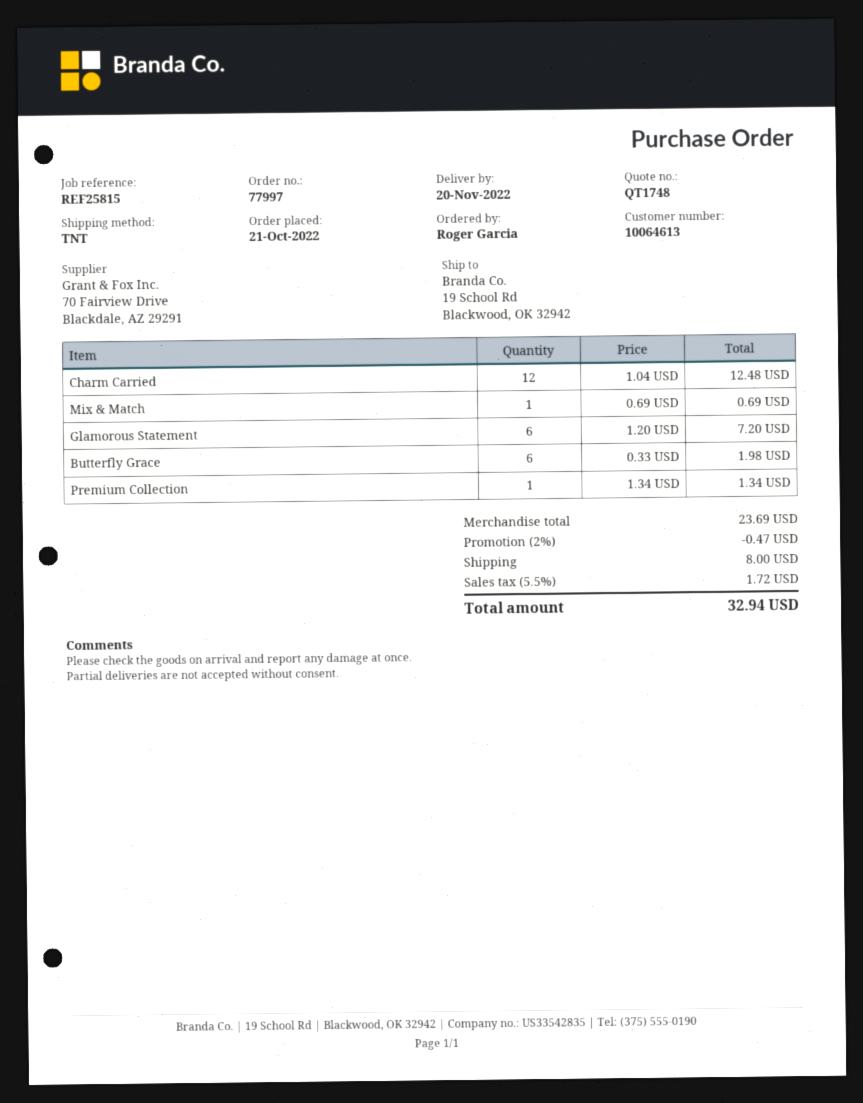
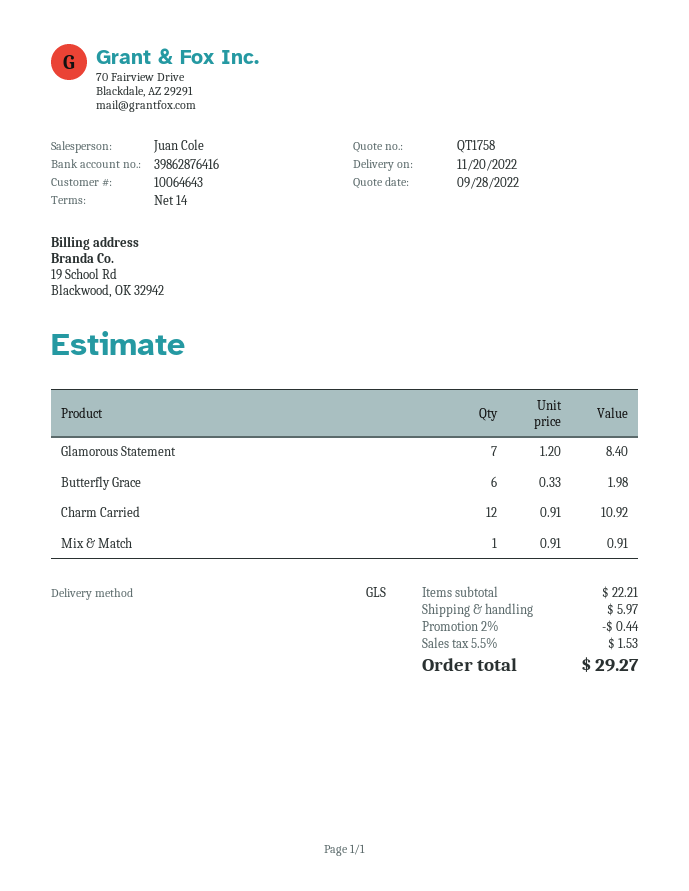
quote number: QT1748 -> QT1758
customer number: 10064613 -> 10064643
shipping method: TNT -> GLS
Charm Carried: 12 x 1.04 = 12.48 -> 12 x 0.91 = 10.92
Mix & Match: 1 x 0.69 = 0.69 -> 1 x 0.91 = 0.91
Glamorous Statement: 6 x 1.20 = 7.20 -> 7 x 1.20 = 8.40
Premium Collection: 1 x 1.34 = 1.34 -> none
subtotal: 23.69 -> 22.21
discount: 2% = 0.47 -> 2% = 0.44
shipping: 8.00 -> 5.97
tax: 5.5% = 1.72 -> 5.5% = 1.53
total: 32.94 -> 29.27

